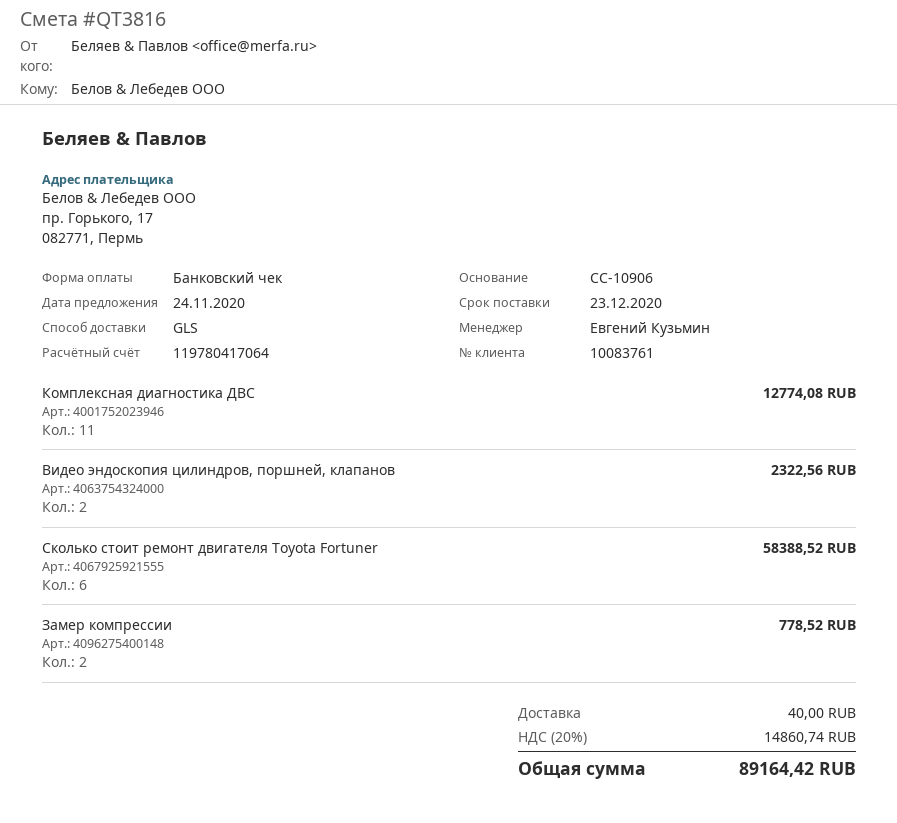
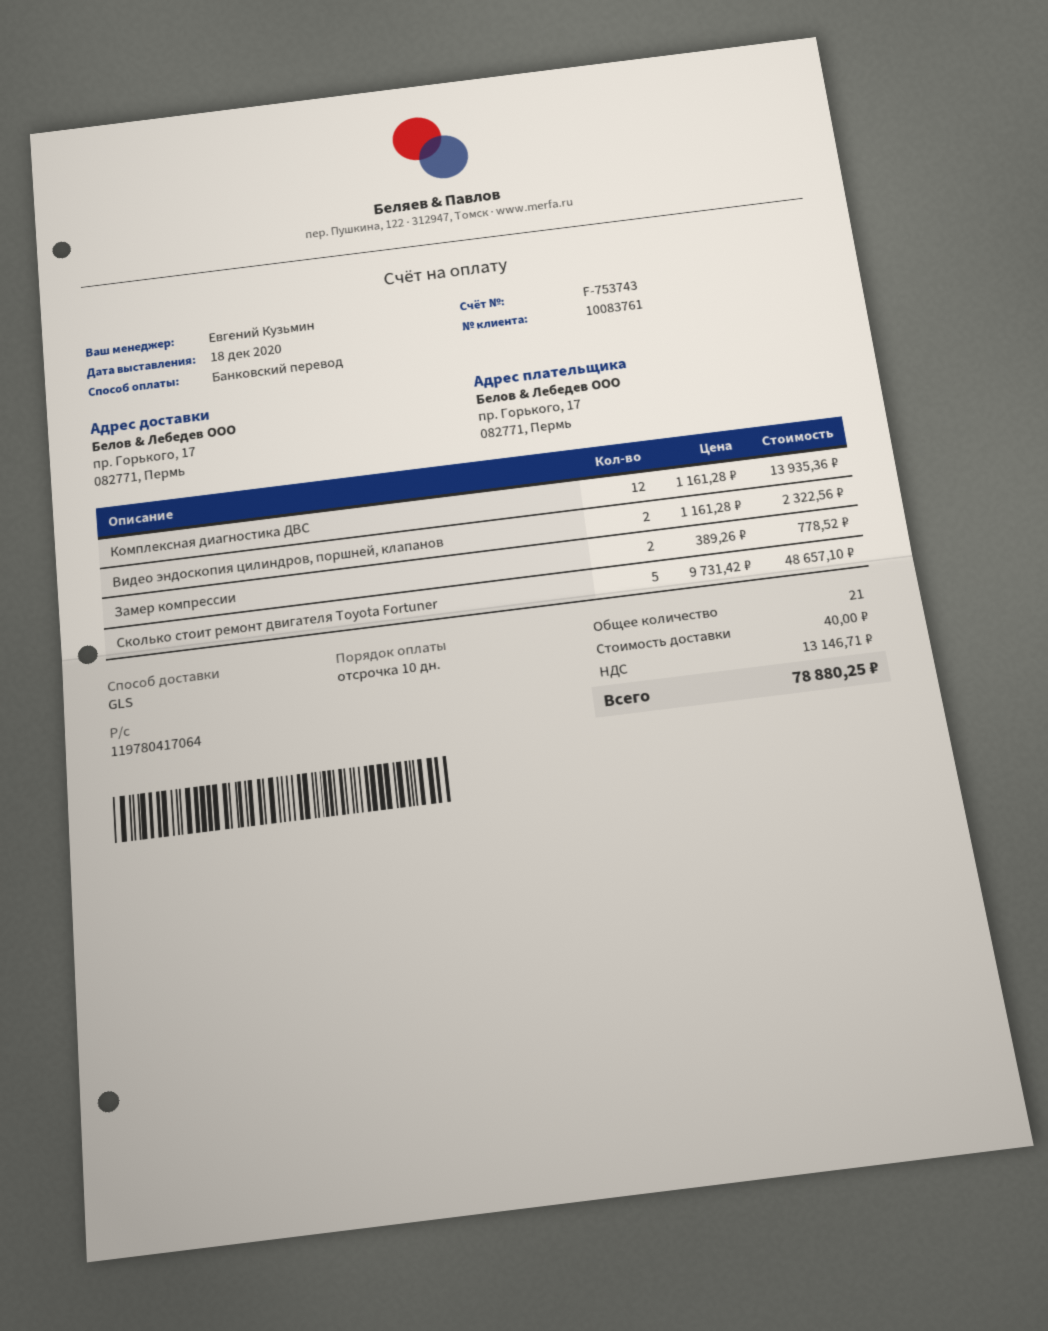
payment method: cheque -> bank transfer
Комплексная диагностика ДВС: 11 for 12774.08 -> 12 for 13935.36
Сколько стоит ремонт двигателя Toyota Fortuner: 6 for 58388.52 -> 5 for 48657.10
tax: 14860.74 -> 13146.71
total: 89164.42 -> 78880.25

